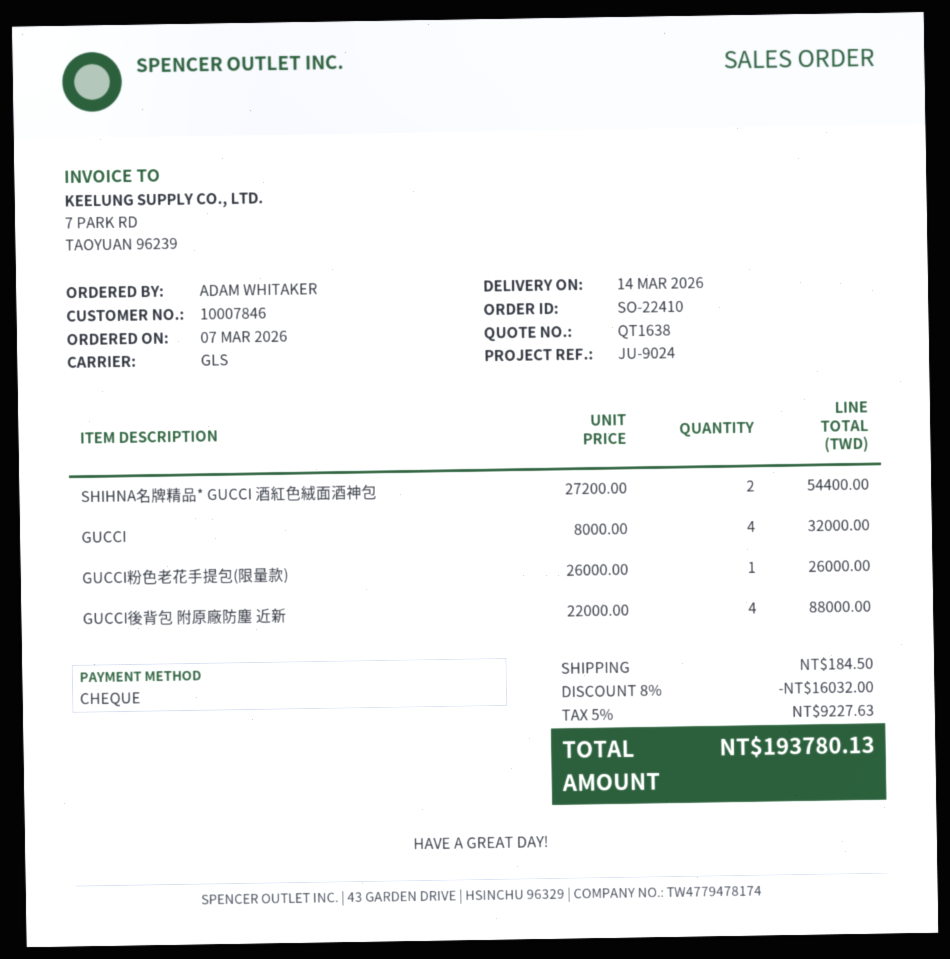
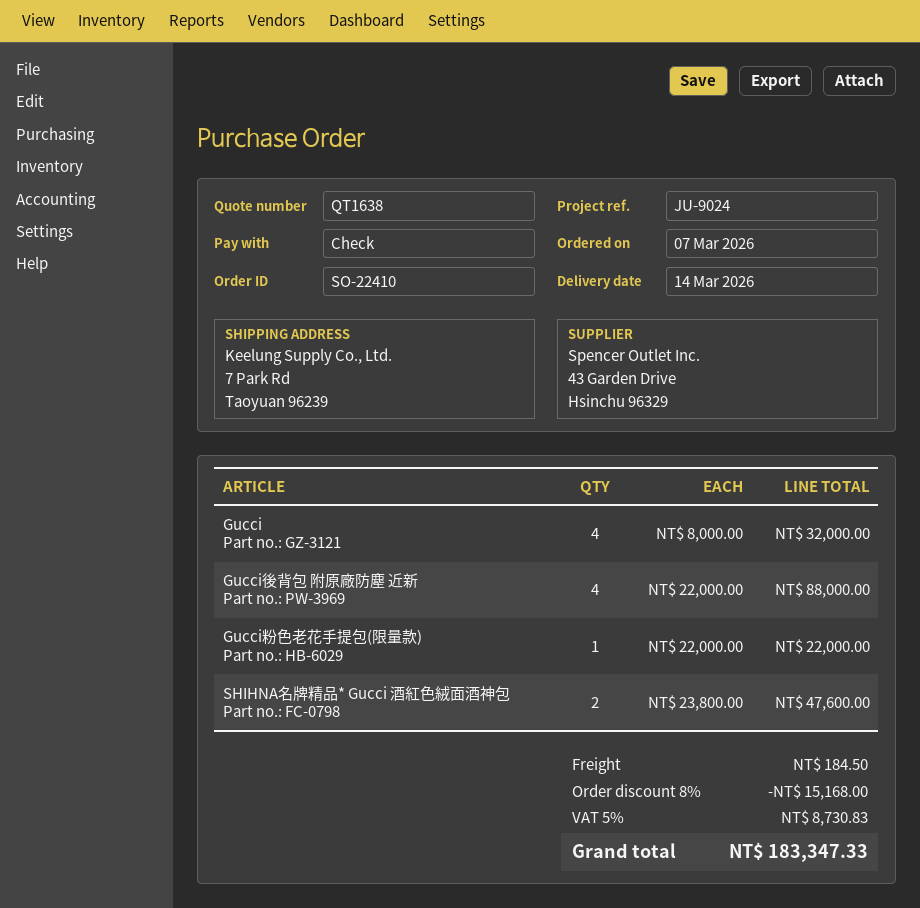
SHIHNA名牌精品* GUCCI 酒紅色絨面酒神包: 2 x 27200.00 = 54400.00 -> 2 x 23800.00 = 47600.00
GUCCI粉色老花手提包(限量款): 1 x 26000.00 = 26000.00 -> 1 x 22000.00 = 22000.00
discount: 8% = 16032.00 -> 8% = 15168.00
tax: 5% = 9227.63 -> 5% = 8730.83
total: 193780.13 -> 183347.33

